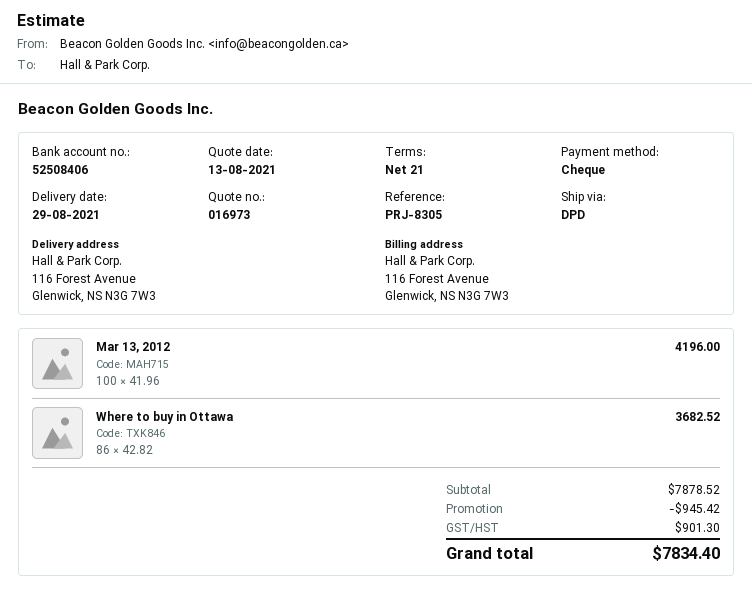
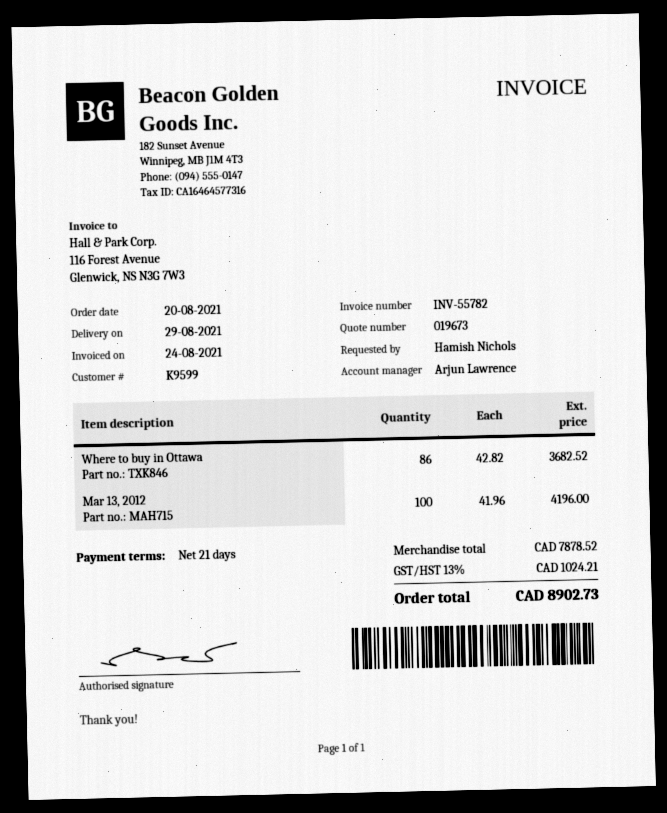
quote number: 016973 -> 019673
discount: 945.42 -> none
tax: 901.30 -> 1024.21
total: 7834.40 -> 8902.73

